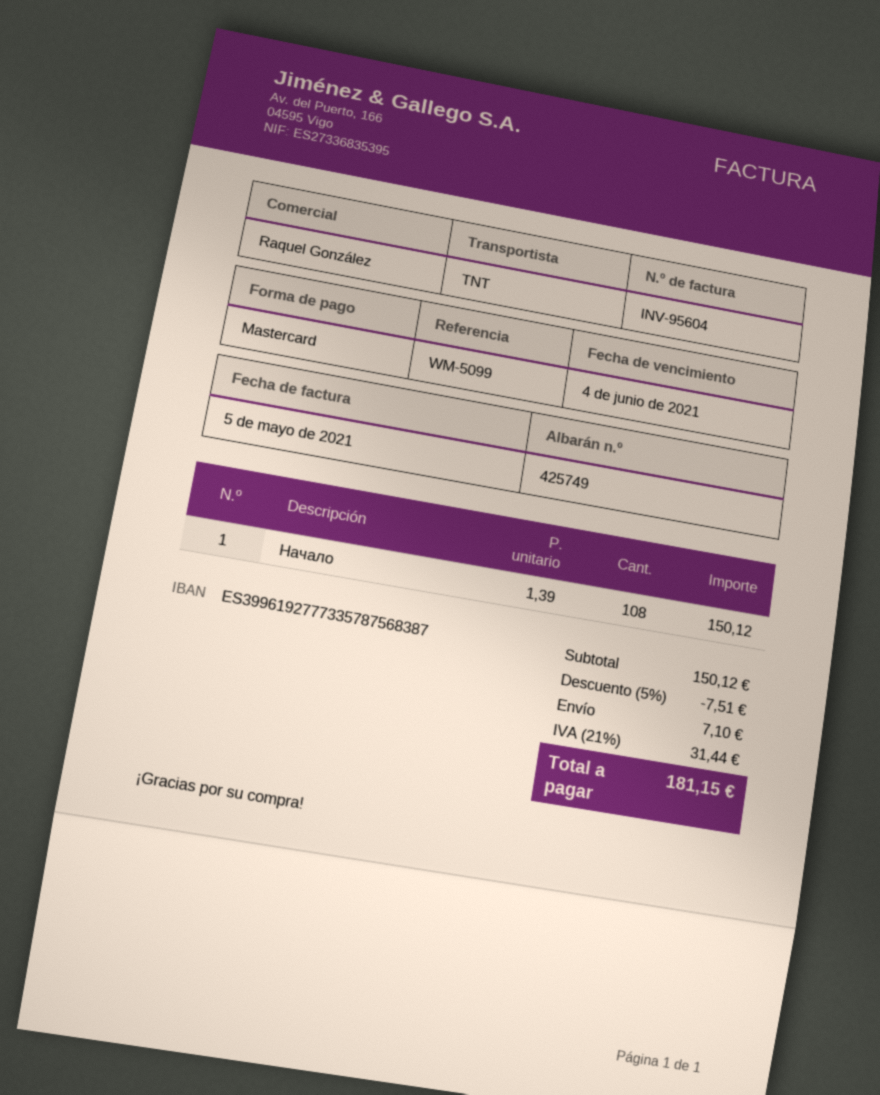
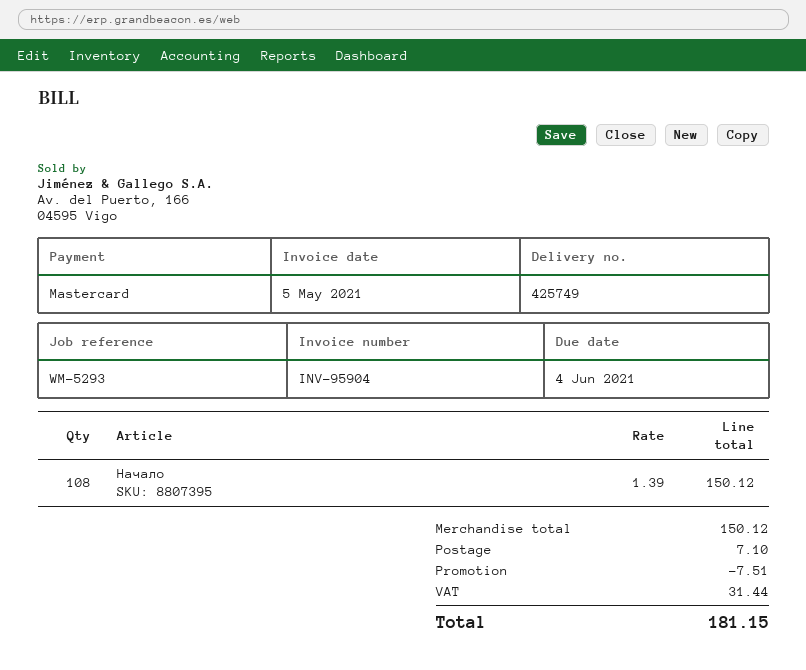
invoice number: INV-95604 -> INV-95904
reference: WM-5099 -> WM-5293

